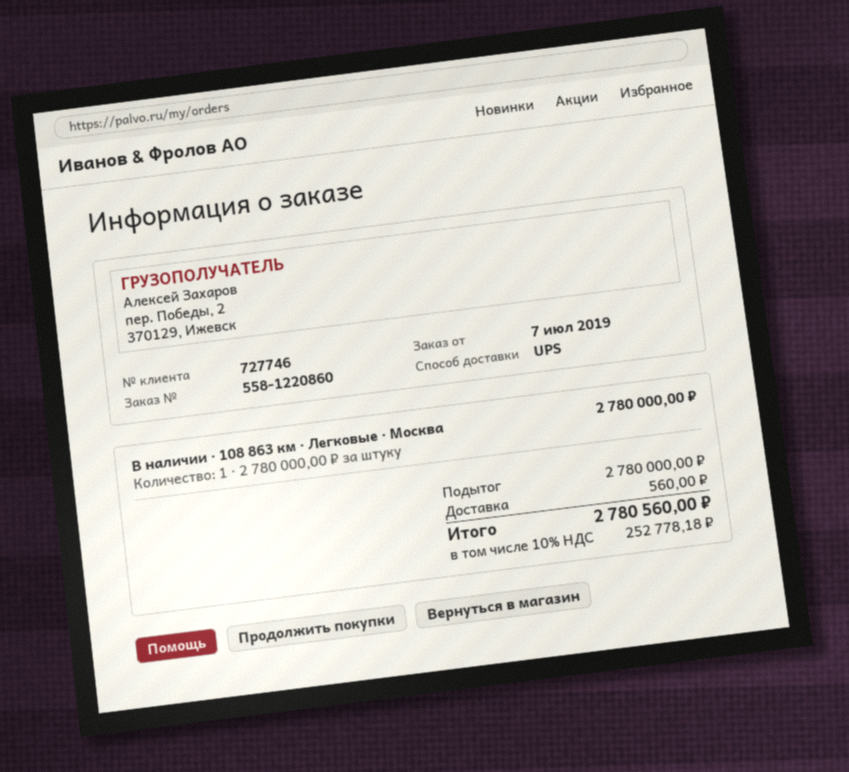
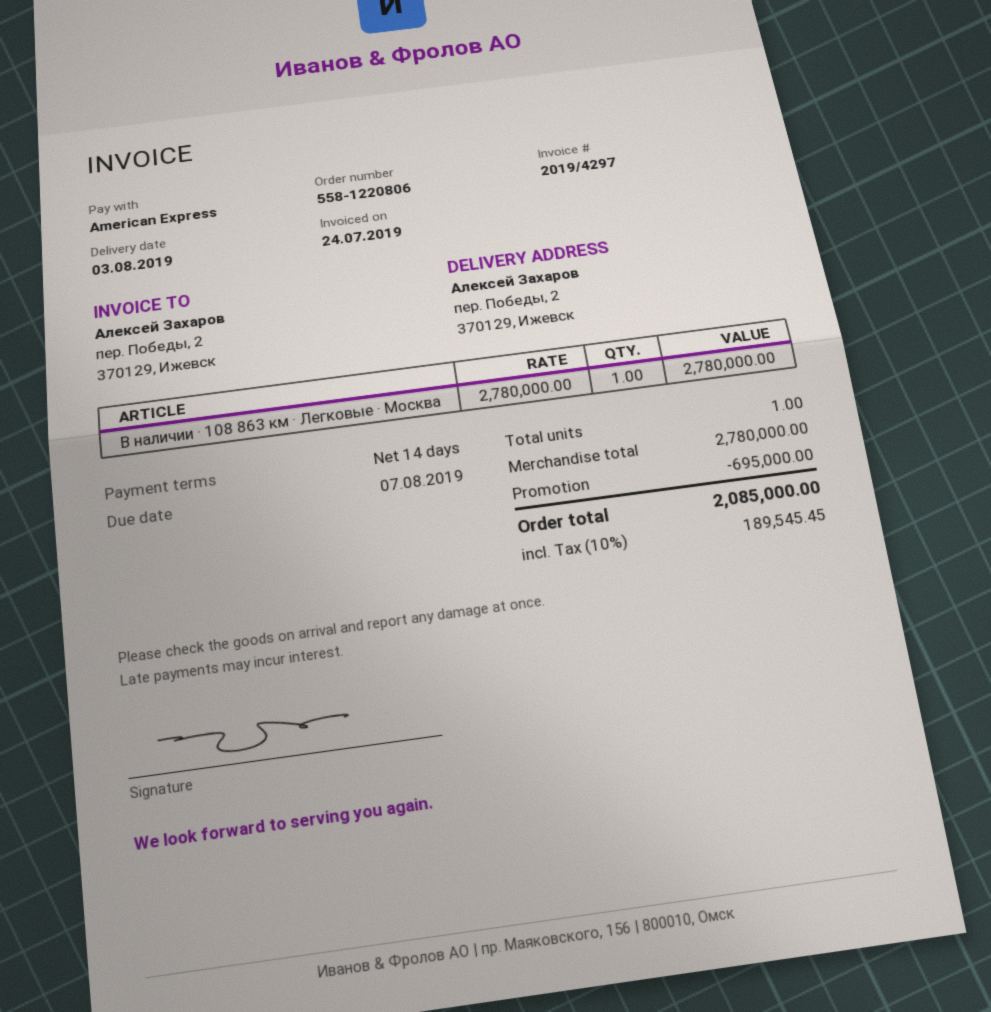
order number: 558-1220860 -> 558-1220806
discount: none -> 695000.00
shipping: 560.00 -> none
tax: 10% = 252778.18 -> 10% = 189545.45
total: 2780560.00 -> 2085000.00

